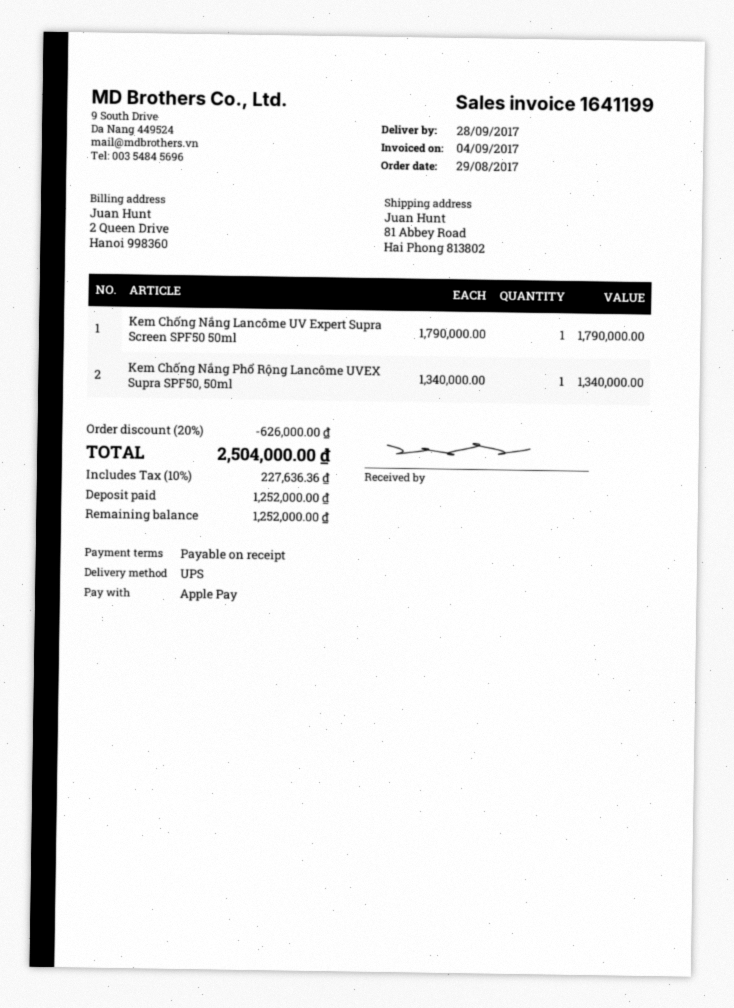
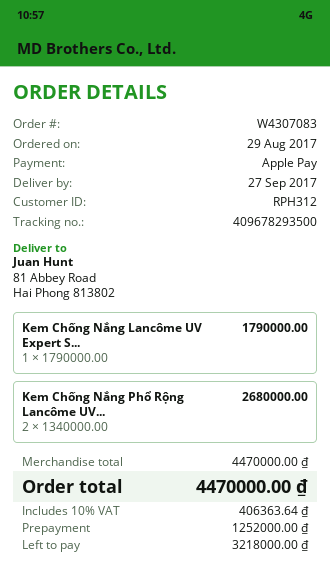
delivery date: 2017-09-28 -> 2017-09-27
Kem Chống Nắng Phổ Rộng Lancôme UVEX Supra SPF50, 50ml: 1 x 1340000.00 = 1340000.00 -> 2 x 1340000.00 = 2680000.00
discount: 20% = 626000.00 -> none
tax: 10% = 227636.36 -> 10% = 406363.64
total: 2504000.00 -> 4470000.00
balance: 1252000.00 -> 3218000.00

